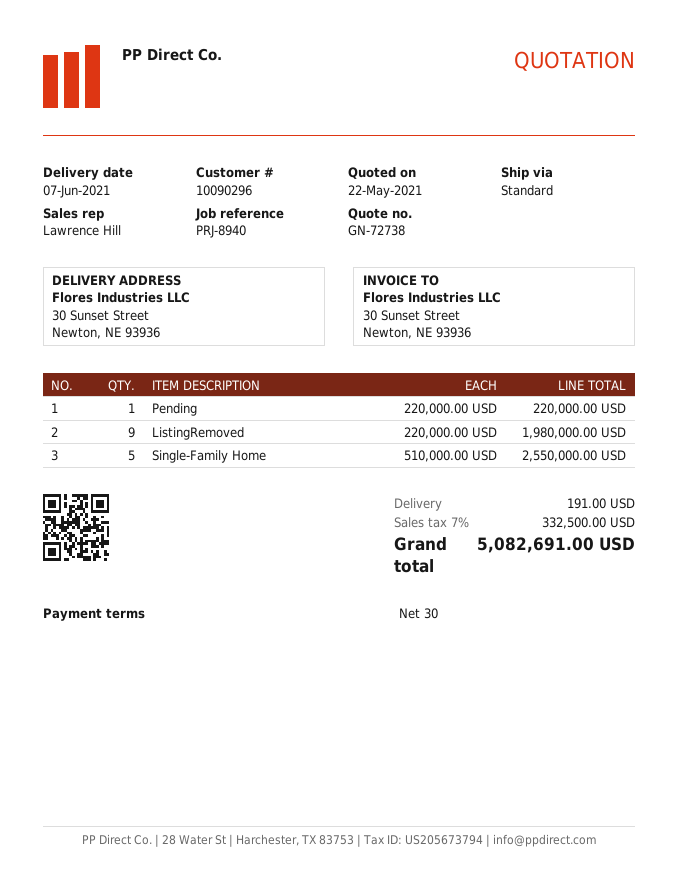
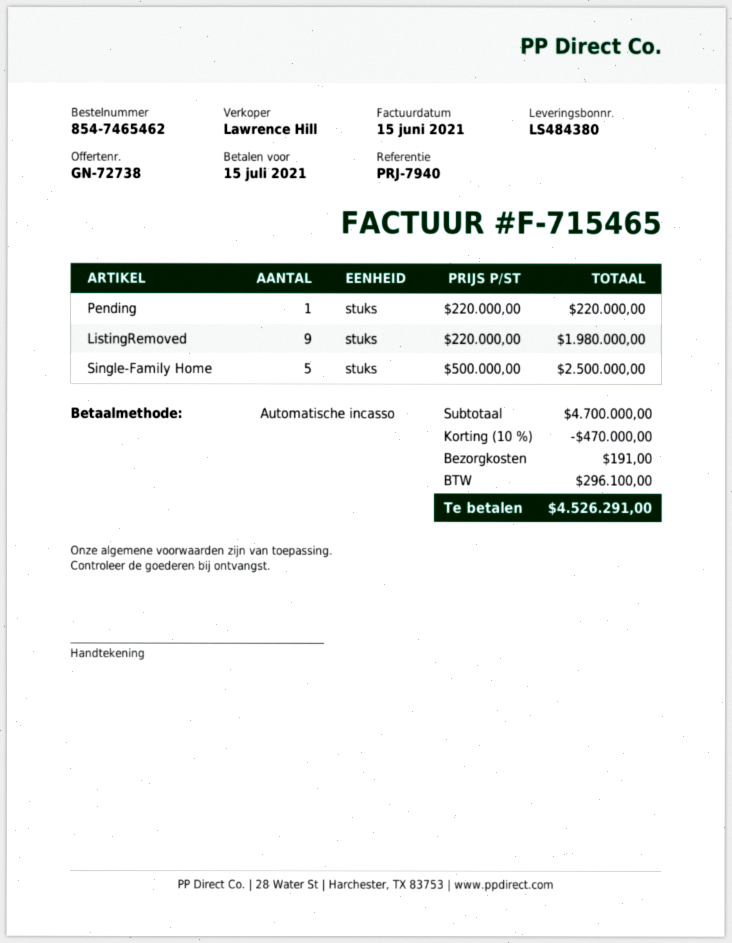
reference: PRJ-8940 -> PRJ-7940
Single-Family Home: 5 x 510000.00 = 2550000.00 -> 5 x 500000.00 = 2500000.00
discount: none -> 10% = 470000.00
tax: 332500.00 -> 296100.00
total: 5082691.00 -> 4526291.00

